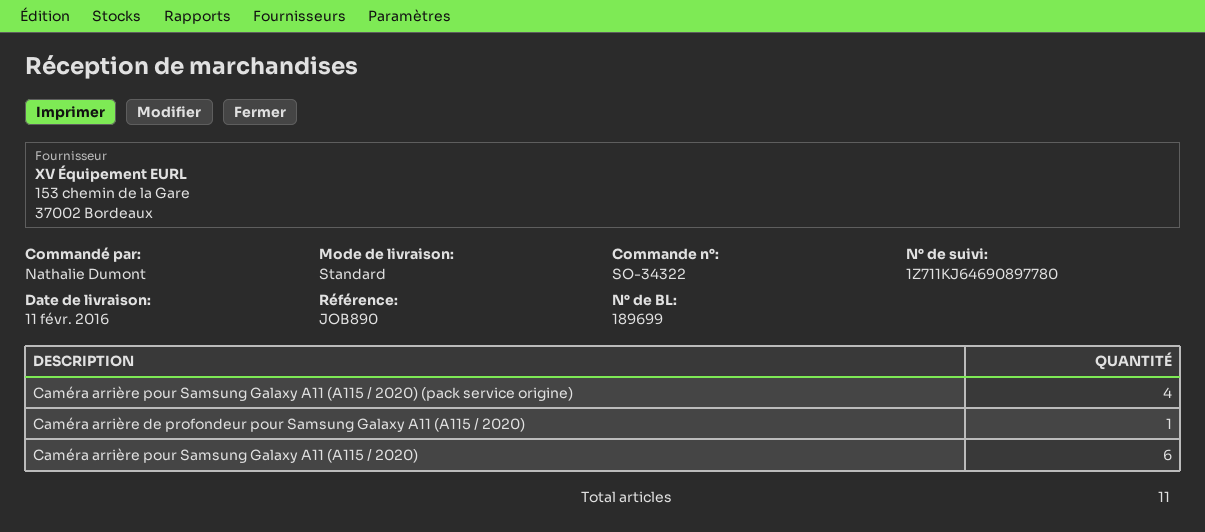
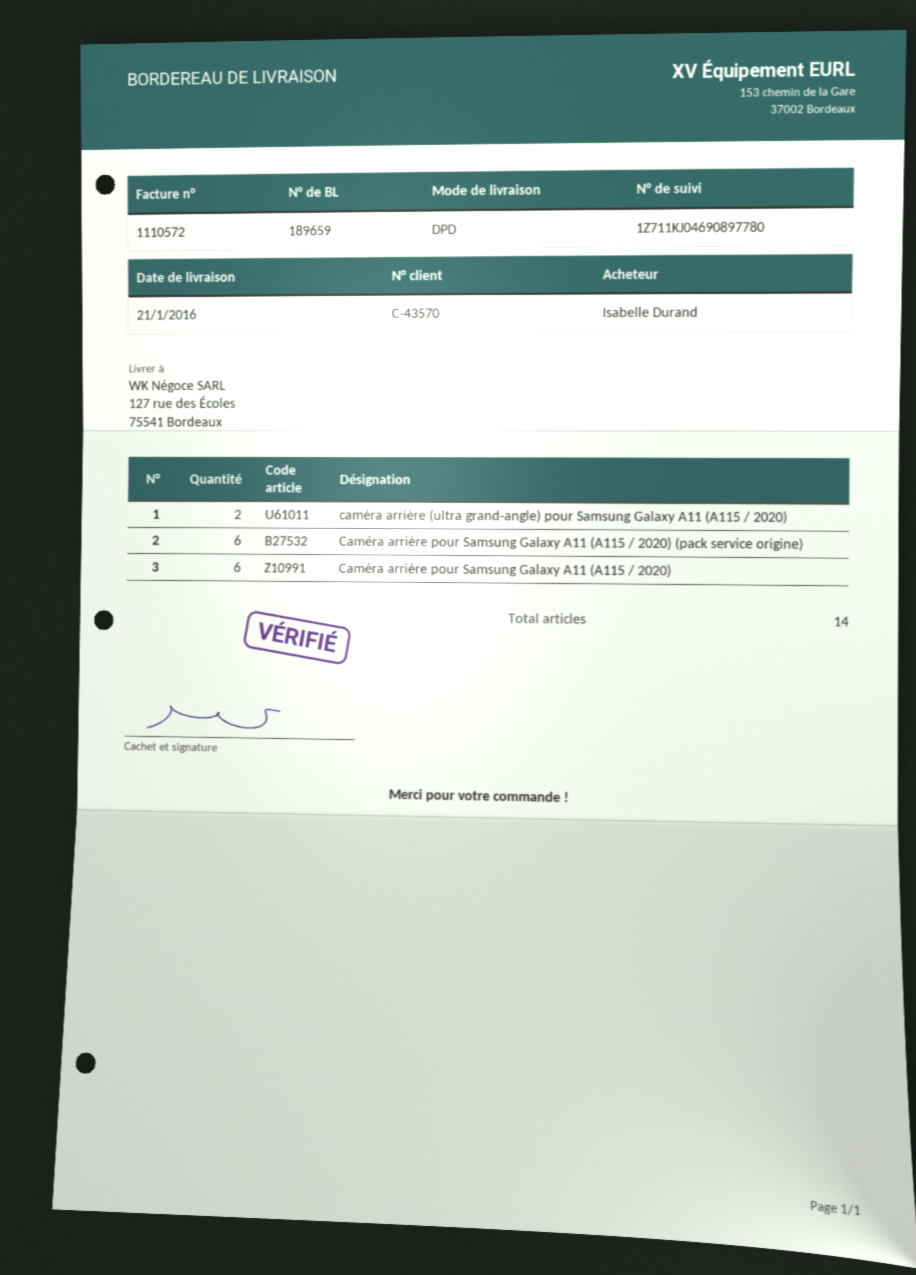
delivery note number: 189699 -> 189659
delivery date: 2016-02-11 -> 2016-01-21
ordered by: Nathalie Dumont -> Isabelle Durand
shipping method: standard -> DPD
tracking number: 1Z711KJ64690897780 -> 1Z711KJ04690897780
Caméra arrière pour Samsung Galaxy A11 (A115 / 2020) (pack service origine): 4 -> 6
Caméra arrière de profondeur pour Samsung Galaxy A11 (A115 / 2020): 1 -> none
caméra arrière (ultra grand-angle) pour Samsung Galaxy A11 (A115 / 2020): none -> 2
total quantity: 11 -> 14

